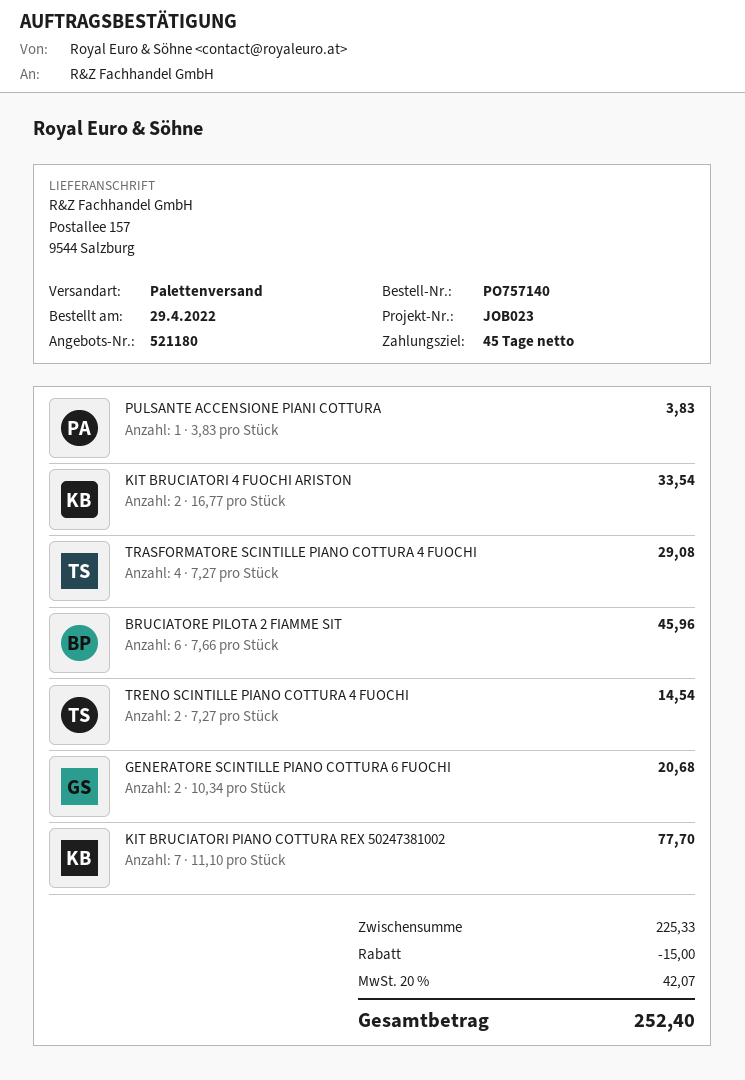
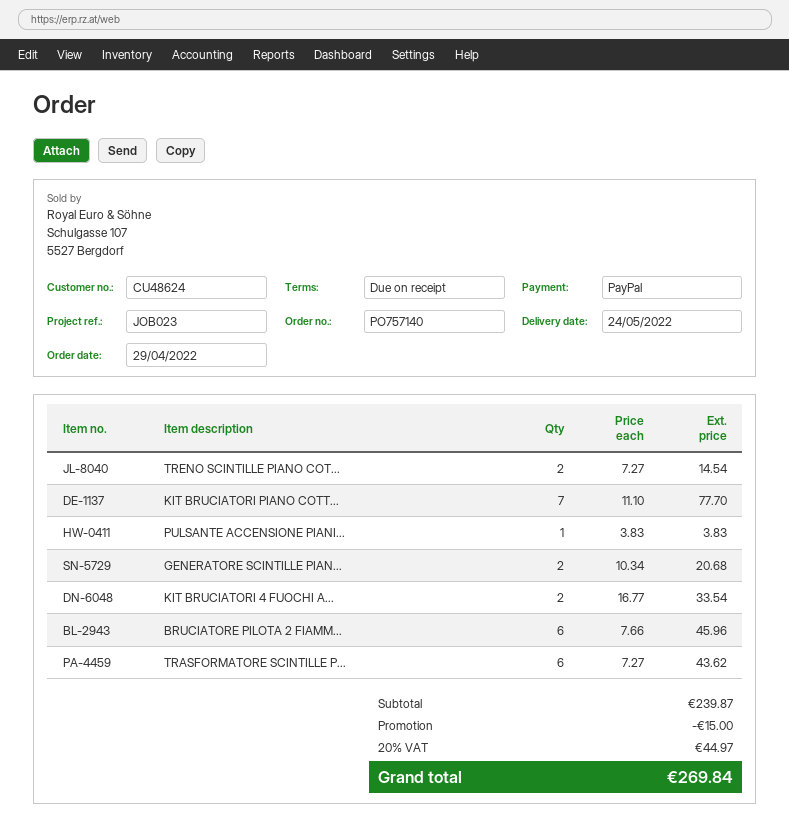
payment terms: 45 days -> on receipt
TRASFORMATORE SCINTILLE PIANO COTTURA 4 FUOCHI: 4 x 7.27 = 29.08 -> 6 x 7.27 = 43.62
subtotal: 225.33 -> 239.87
tax: 20% = 42.07 -> 20% = 44.97
total: 252.40 -> 269.84

